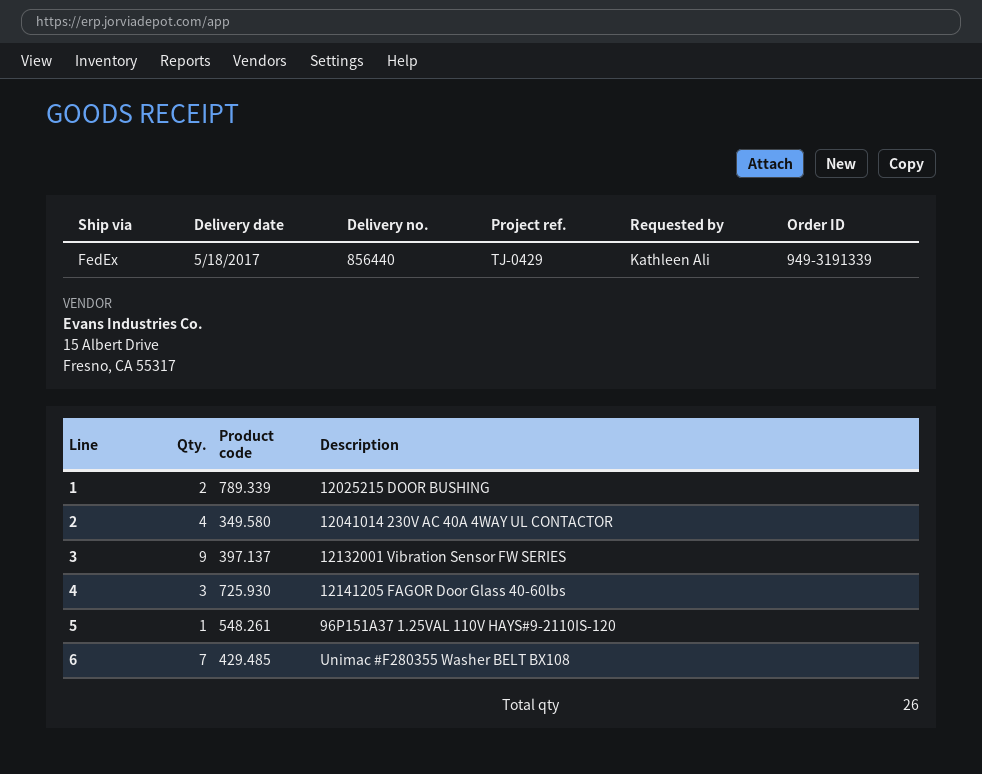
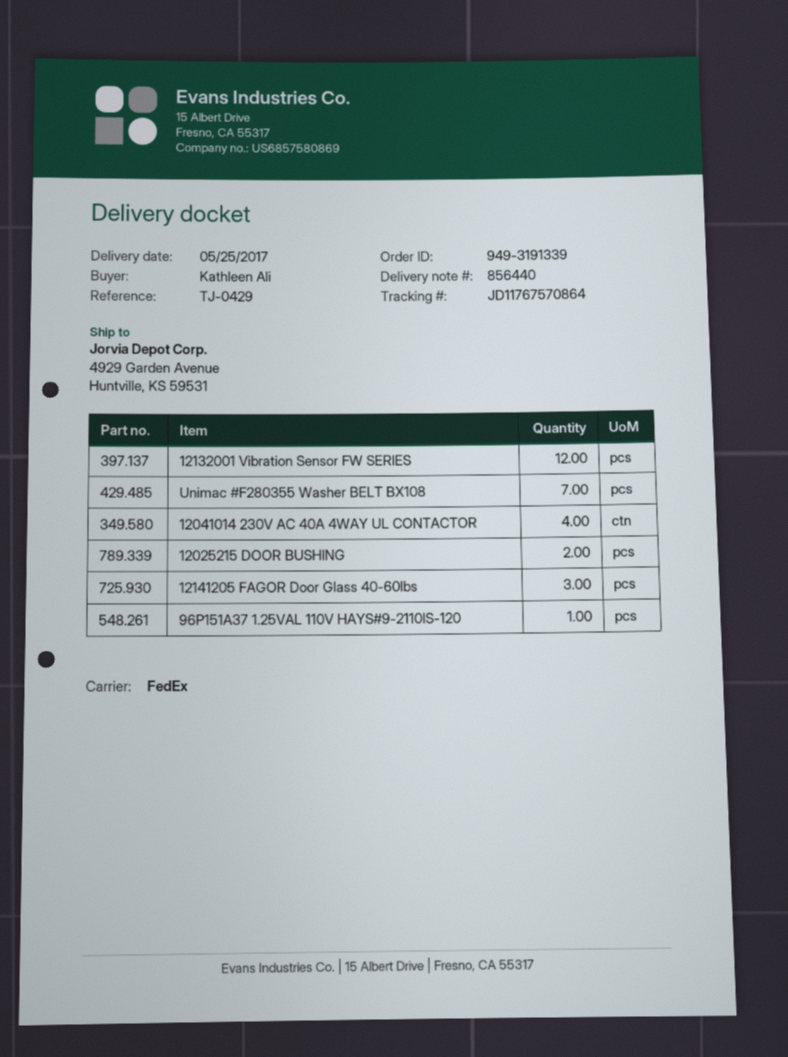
delivery date: 2017-05-18 -> 2017-05-25
12132001 Vibration Sensor FW SERIES: 9 -> 12

